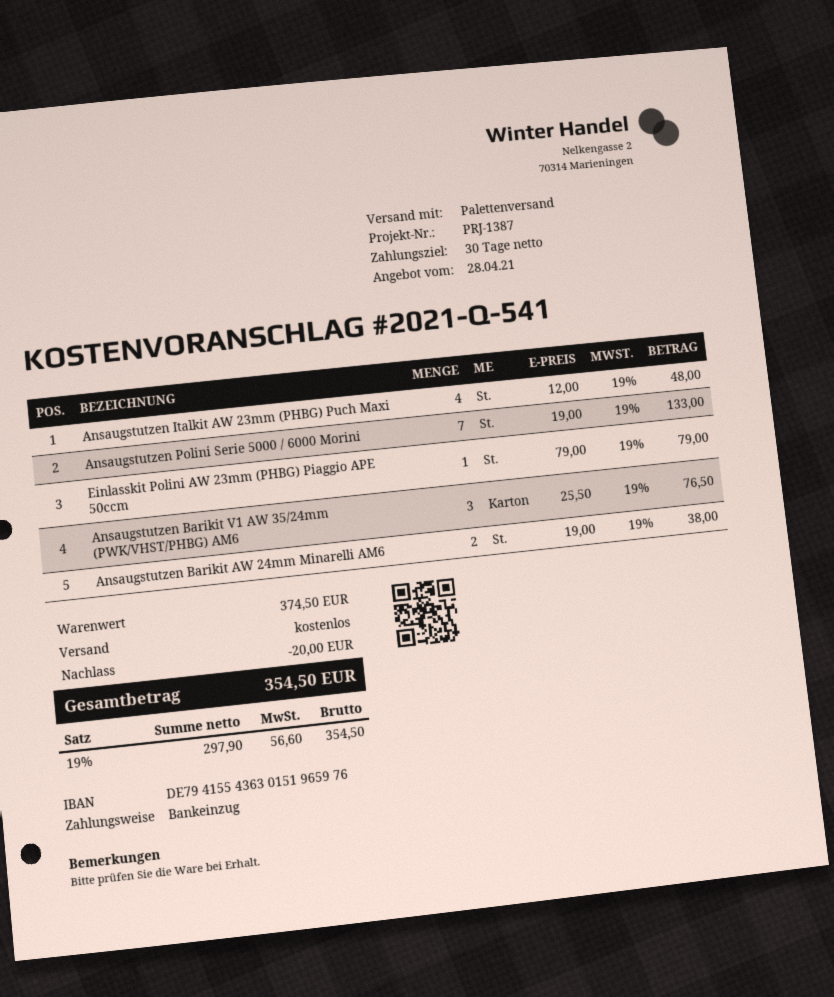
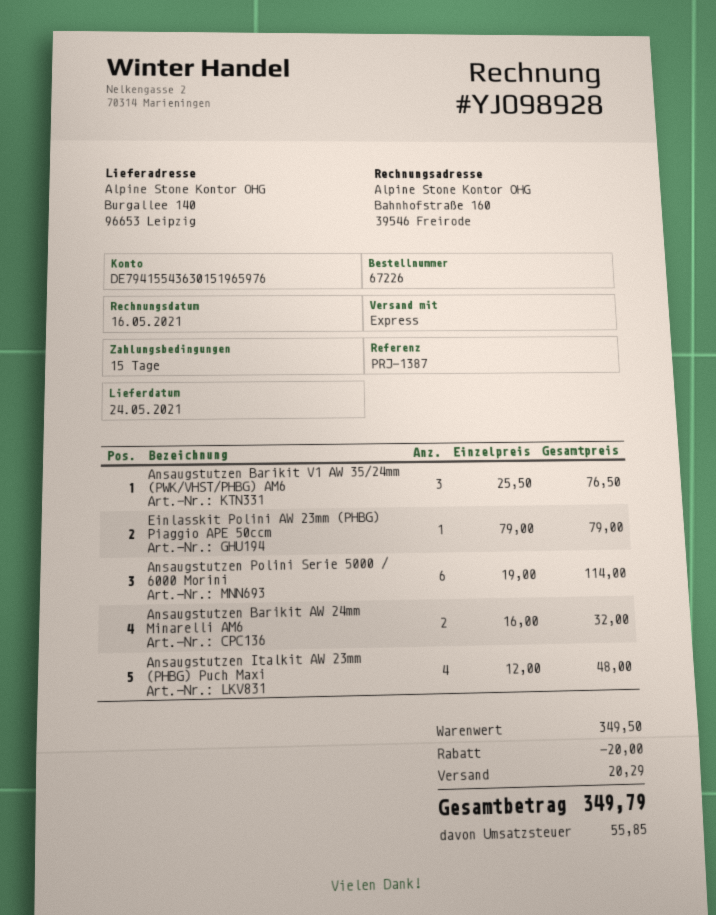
payment terms: 30 days -> 15 days
shipping method: pallet freight -> express
Ansaugstutzen Polini Serie 5000 / 6000 Morini: 7 x 19.00 = 133.00 -> 6 x 19.00 = 114.00
Ansaugstutzen Barikit AW 24mm Minarelli AM6: 2 x 19.00 = 38.00 -> 2 x 16.00 = 32.00
subtotal: 374.50 -> 349.50
shipping: 0.00 -> 20.29
tax: 56.60 -> 55.85
total: 354.50 -> 349.79

